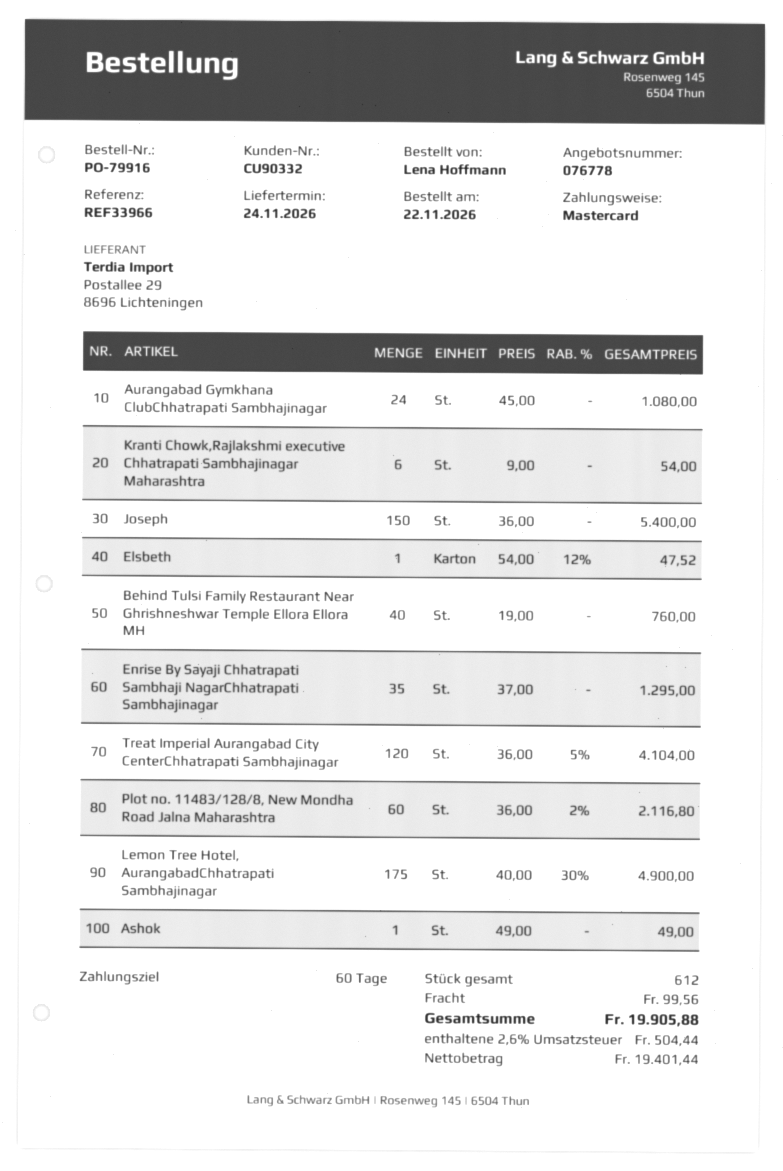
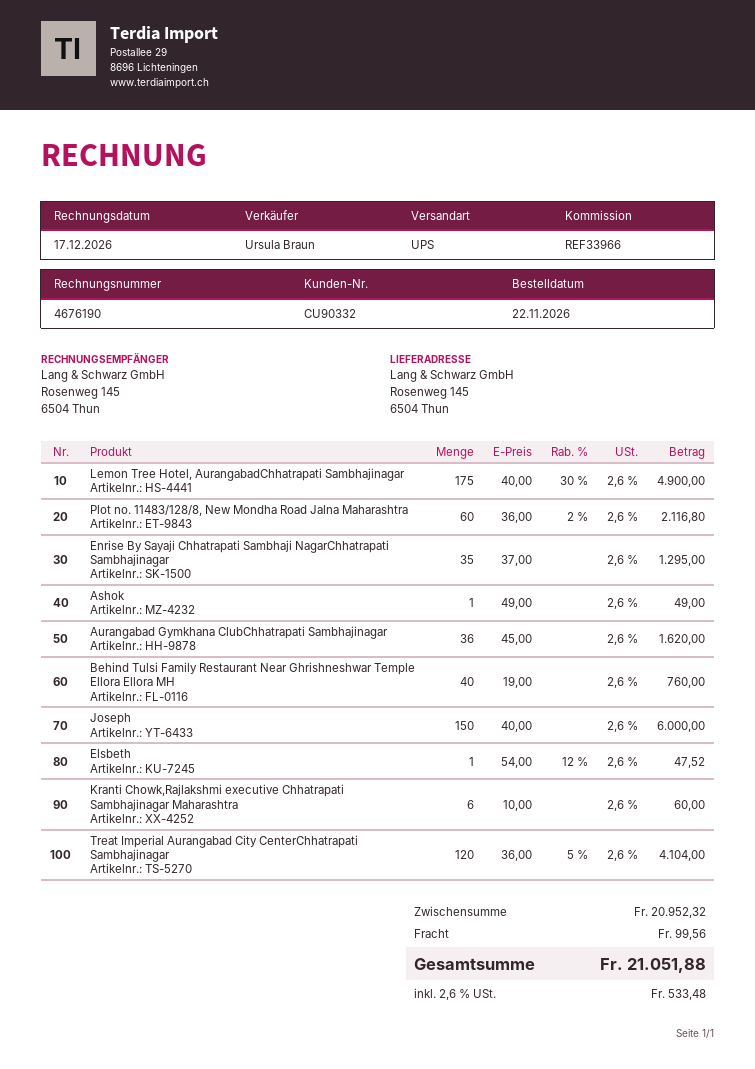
Aurangabad Gymkhana ClubChhatrapati Sambhajinagar: 24 x 45.00 = 1080.00 -> 36 x 45.00 = 1620.00
Kranti Chowk,Rajlakshmi executive Chhatrapati Sambhajinagar Maharashtra: 6 x 9.00 = 54.00 -> 6 x 10.00 = 60.00
Joseph: 150 x 36.00 = 5400.00 -> 150 x 40.00 = 6000.00
tax: 2.6% = 504.44 -> 2.6% = 533.48
total: 19905.88 -> 21051.88

